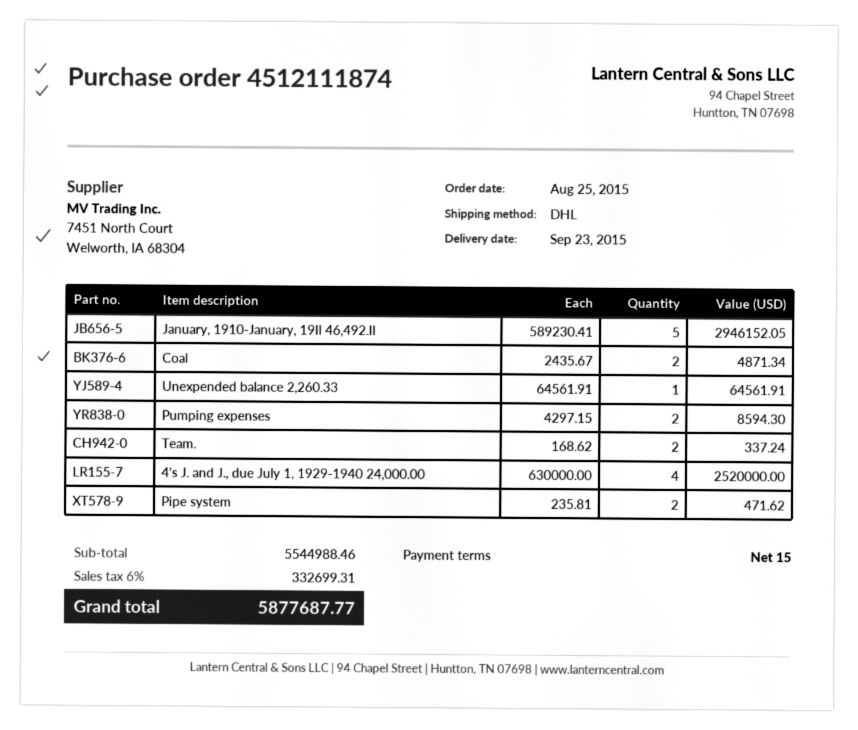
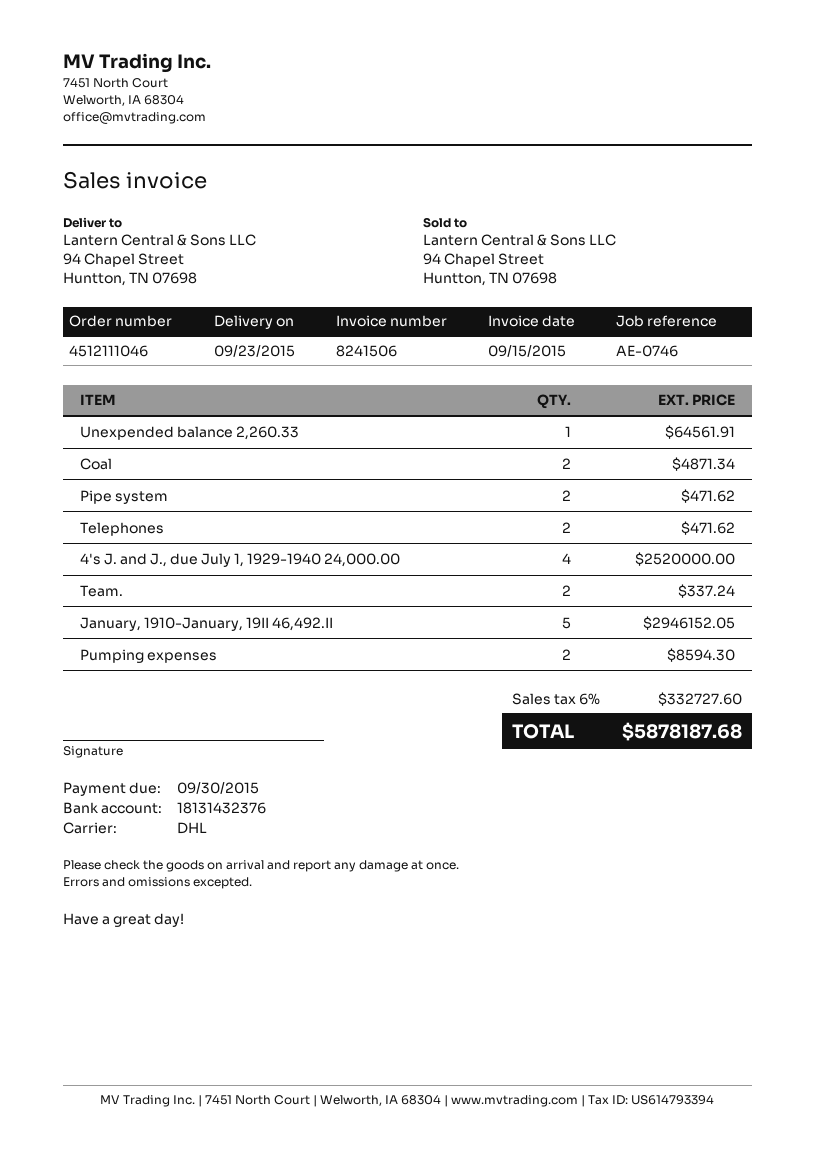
order number: 4512111874 -> 4512111046
Telephones: none -> 2 for 471.62
tax: 6% = 332699.31 -> 6% = 332727.60
total: 5877687.77 -> 5878187.68

